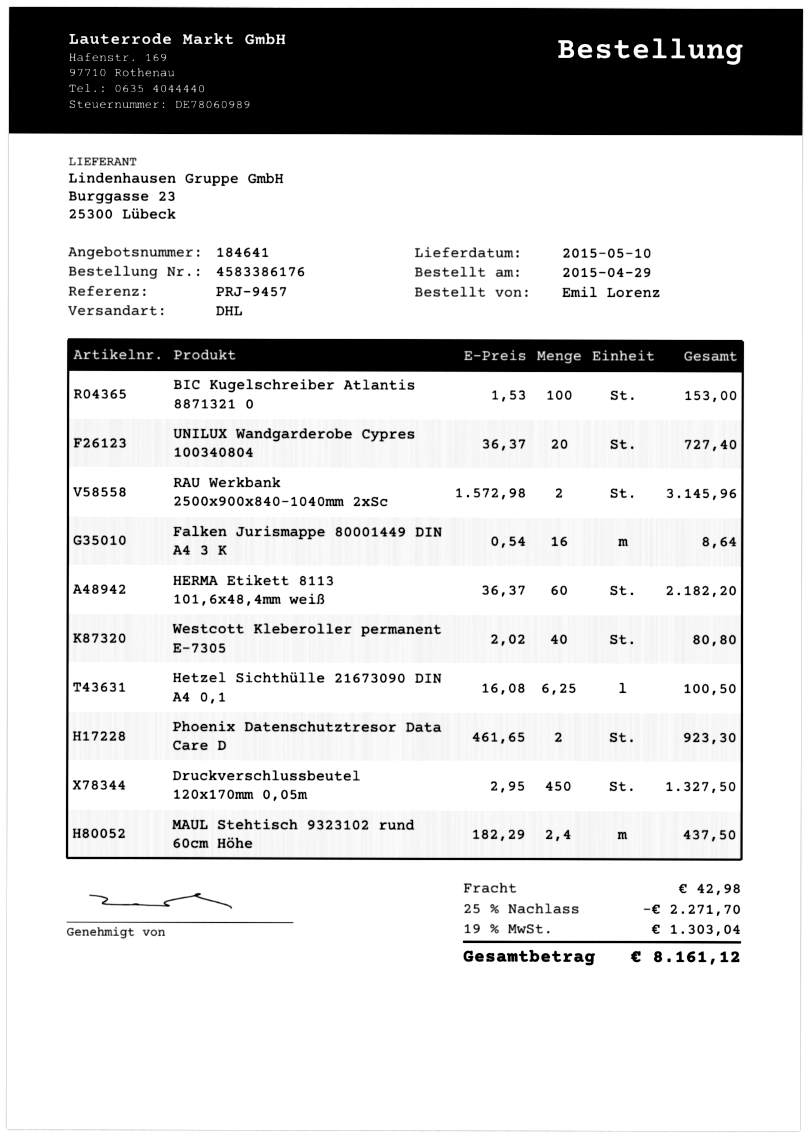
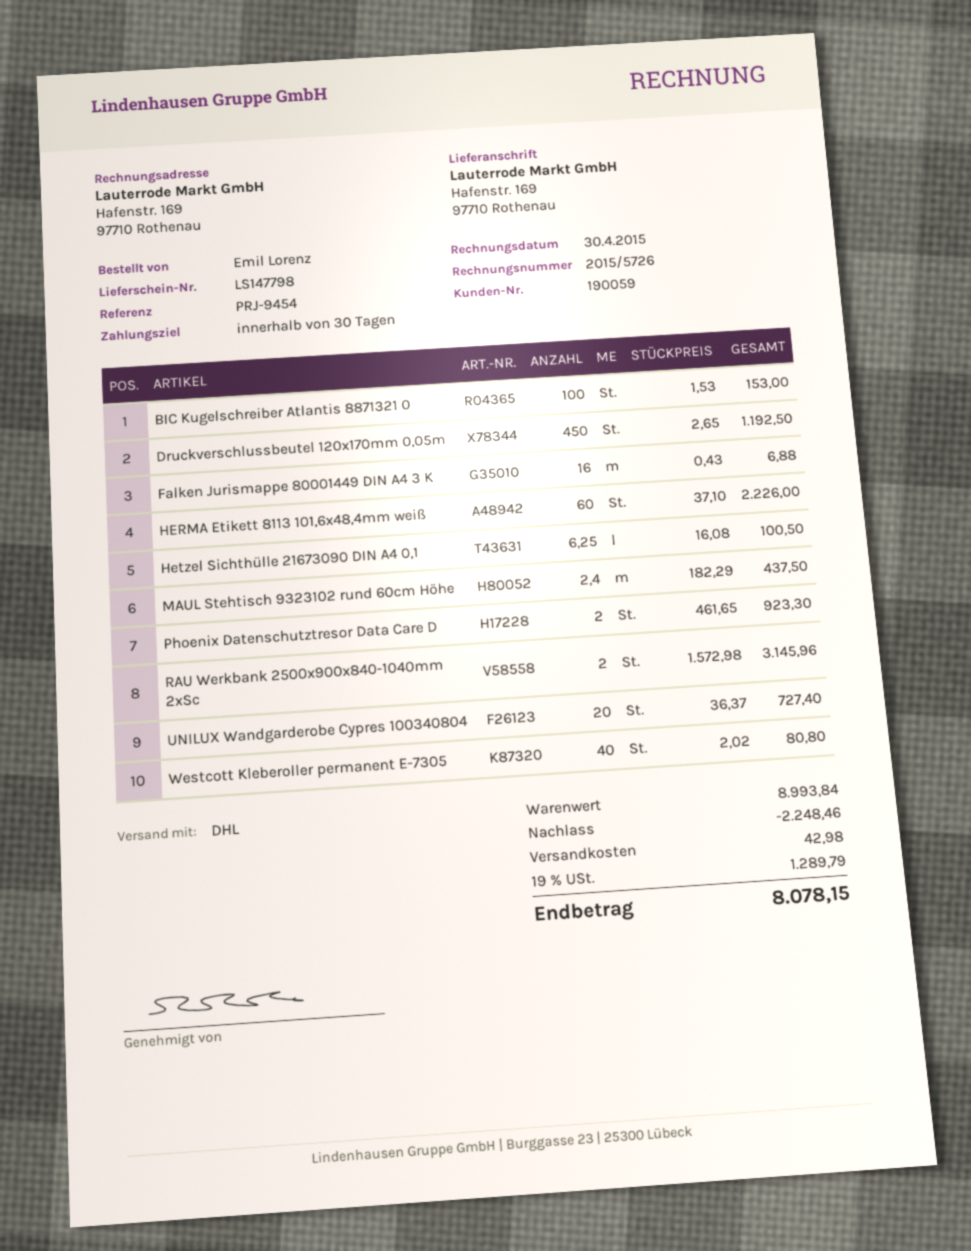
reference: PRJ-9457 -> PRJ-9454
Falken Jurismappe 80001449 DIN A4 3 K: 16 x 0.54 = 8.64 -> 16 x 0.43 = 6.88
HERMA Etikett 8113 101,6x48,4mm weiß: 60 x 36.37 = 2182.20 -> 60 x 37.10 = 2226.00
Druckverschlussbeutel 120x170mm 0,05m: 450 x 2.95 = 1327.50 -> 450 x 2.65 = 1192.50
discount: 2271.70 -> 2248.46
tax: 19% = 1303.04 -> 19% = 1289.79
total: 8161.12 -> 8078.15

